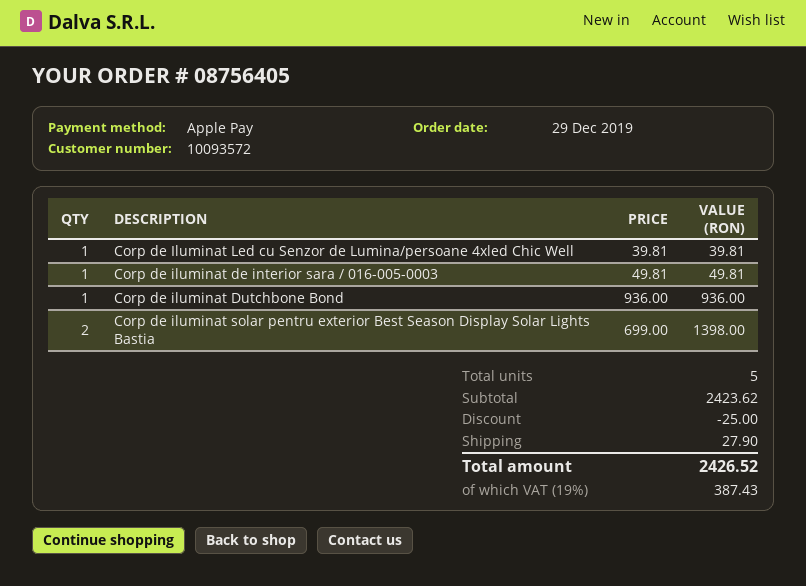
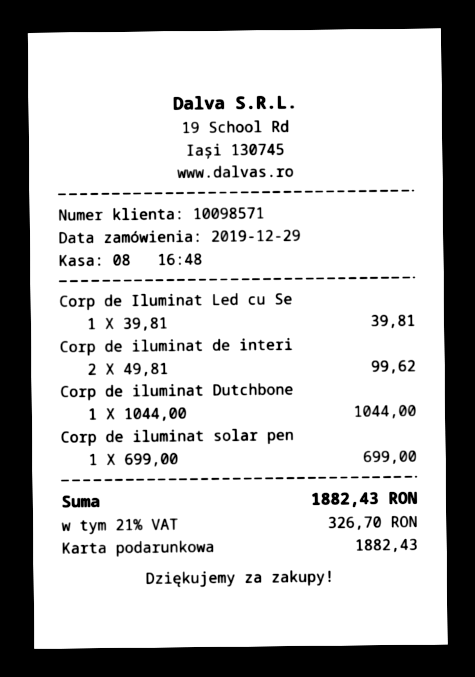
customer number: 10093572 -> 10098571
payment method: Apple Pay -> gift card
Corp de iluminat de interior sara / 016-005-0003: 1 x 49.81 = 49.81 -> 2 x 49.81 = 99.62
Corp de iluminat Dutchbone Bond: 1 x 936.00 = 936.00 -> 1 x 1044.00 = 1044.00
Corp de iluminat solar pentru exterior Best Season Display Solar Lights Bastia: 2 x 699.00 = 1398.00 -> 1 x 699.00 = 699.00
discount: 25.00 -> none
shipping: 27.90 -> none
tax: 19% = 387.43 -> 21% = 326.70
total: 2426.52 -> 1882.43

